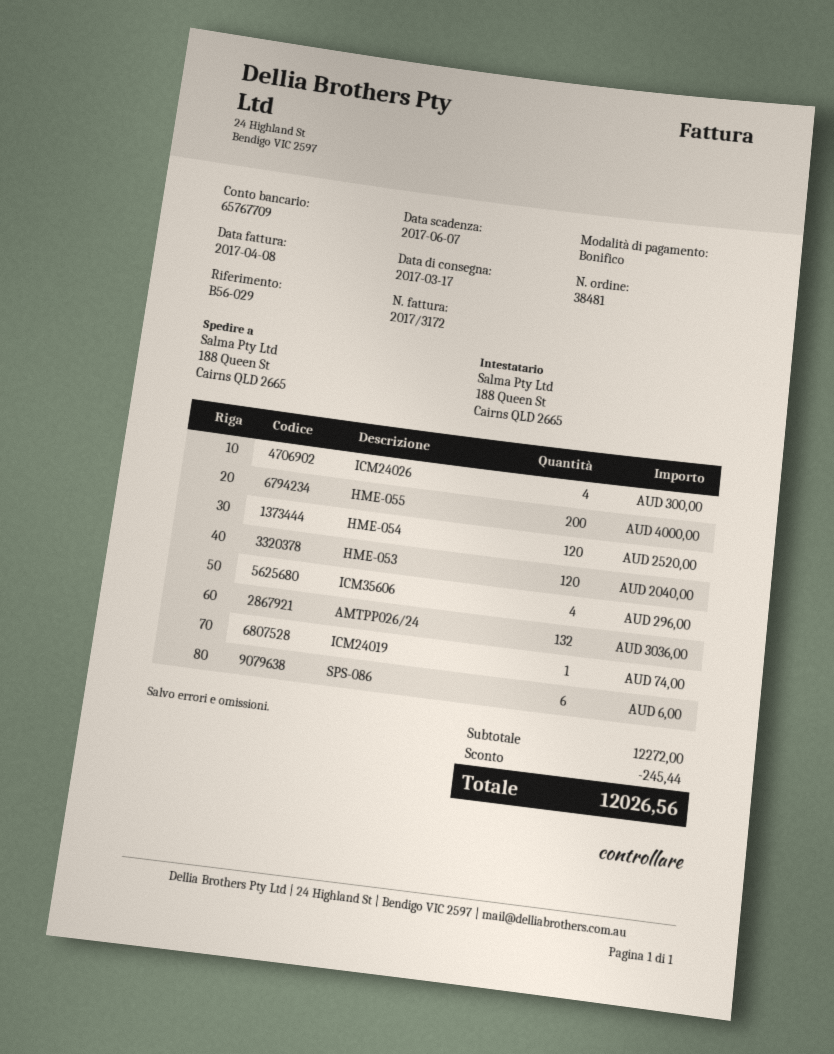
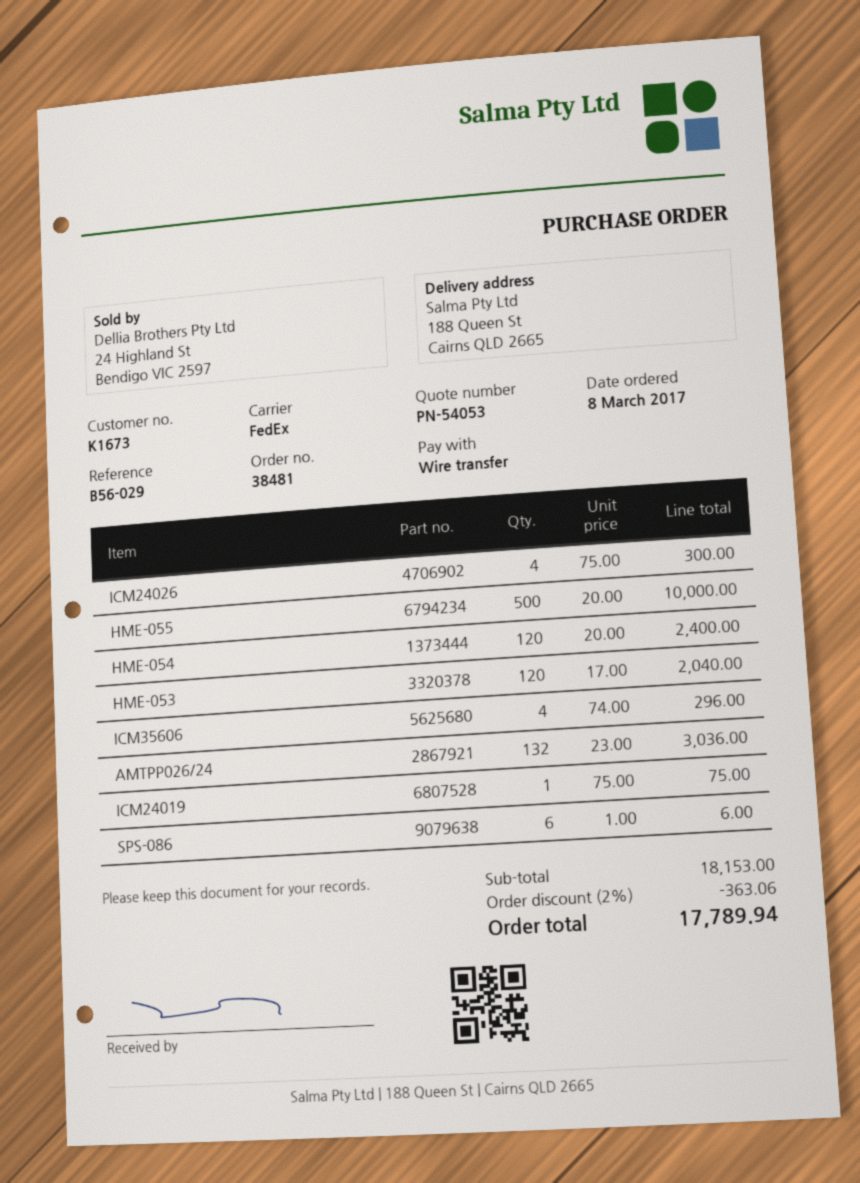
HME-055: 200 for 4000.00 -> 500 for 10000.00
HME-054: 120 for 2520.00 -> 120 for 2400.00
ICM24019: 1 for 74.00 -> 1 for 75.00
subtotal: 12272.00 -> 18153.00
discount: 245.44 -> 363.06
total: 12026.56 -> 17789.94

